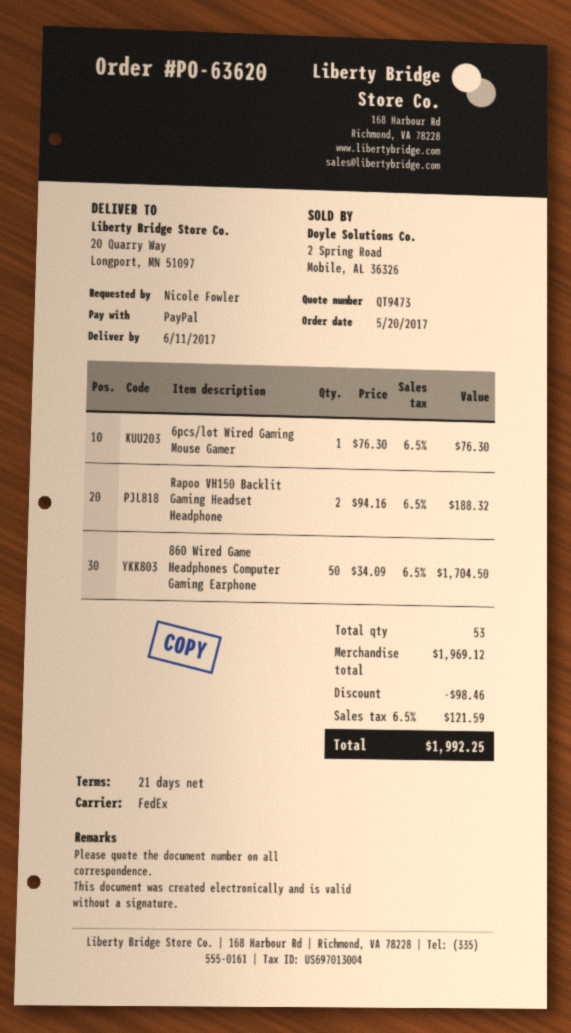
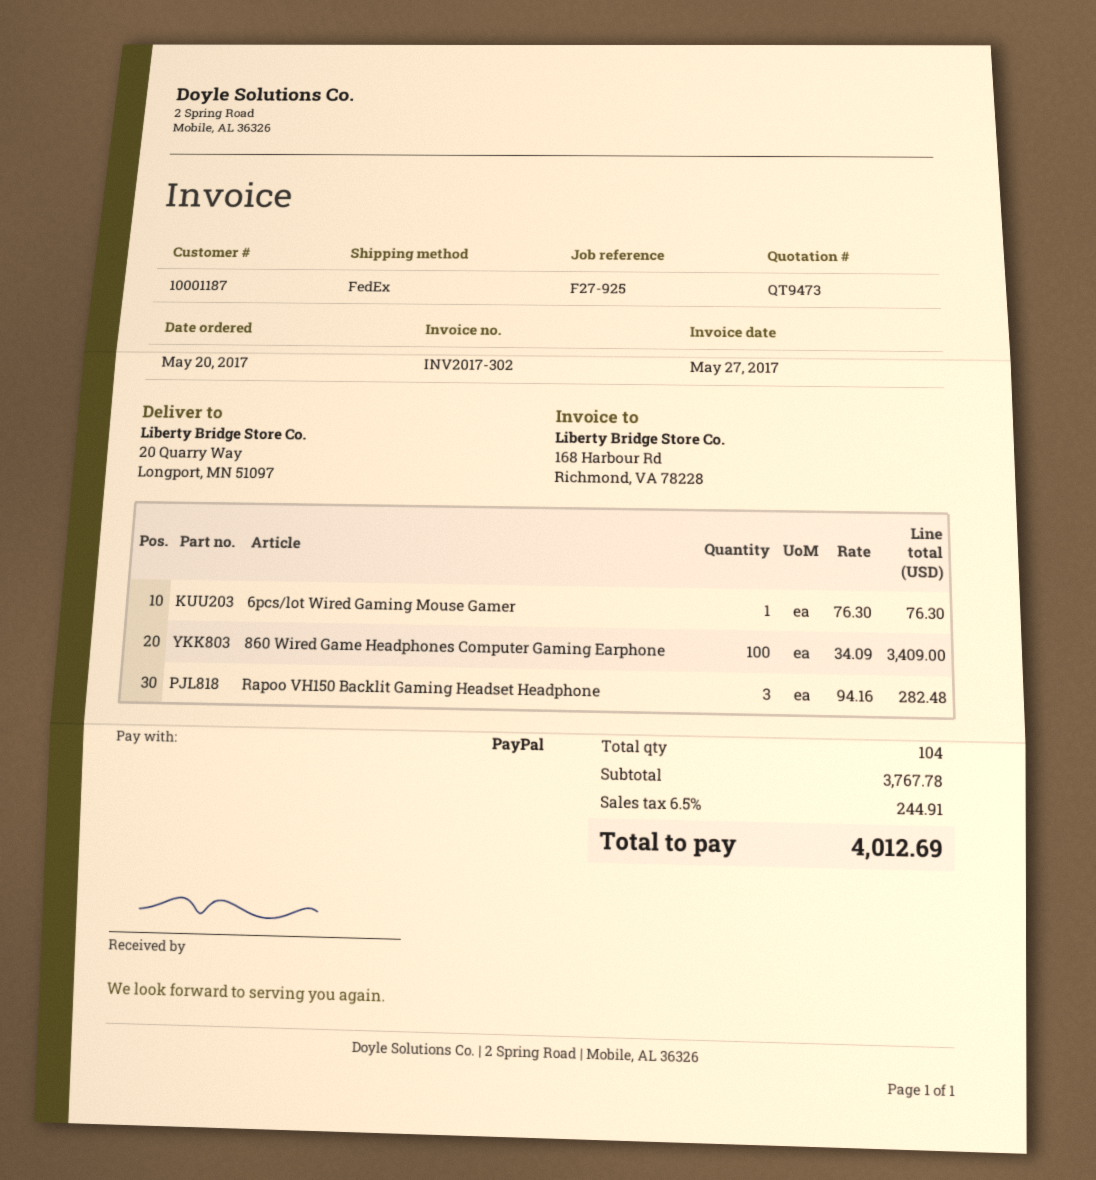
Rapoo VH150 Backlit Gaming Headset Headphone: 2 x 94.16 = 188.32 -> 3 x 94.16 = 282.48
860 Wired Game Headphones Computer Gaming Earphone: 50 x 34.09 = 1704.50 -> 100 x 34.09 = 3409.00
total quantity: 53 -> 104
subtotal: 1969.12 -> 3767.78
discount: 98.46 -> none
tax: 6.5% = 121.59 -> 6.5% = 244.91
total: 1992.25 -> 4012.69

